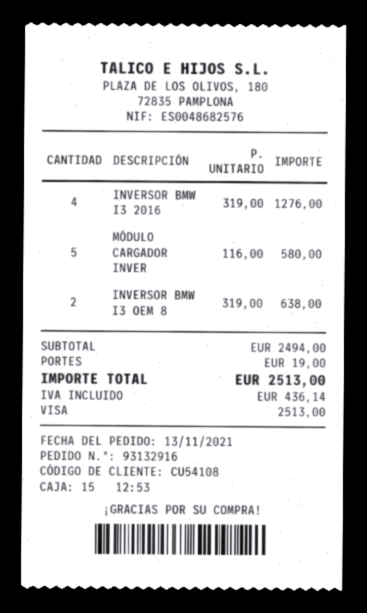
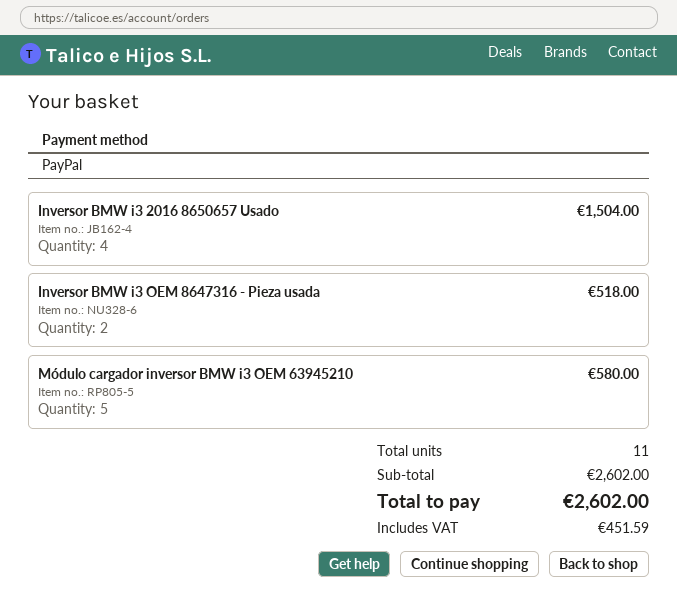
payment method: Visa -> PayPal
INVERSOR BMW I3 2016: 4 for 1276.00 -> 4 for 1504.00
INVERSOR BMW I3 OEM 8: 2 for 638.00 -> 2 for 518.00
subtotal: 2494.00 -> 2602.00
shipping: 19.00 -> none
tax: 436.14 -> 451.59
total: 2513.00 -> 2602.00

